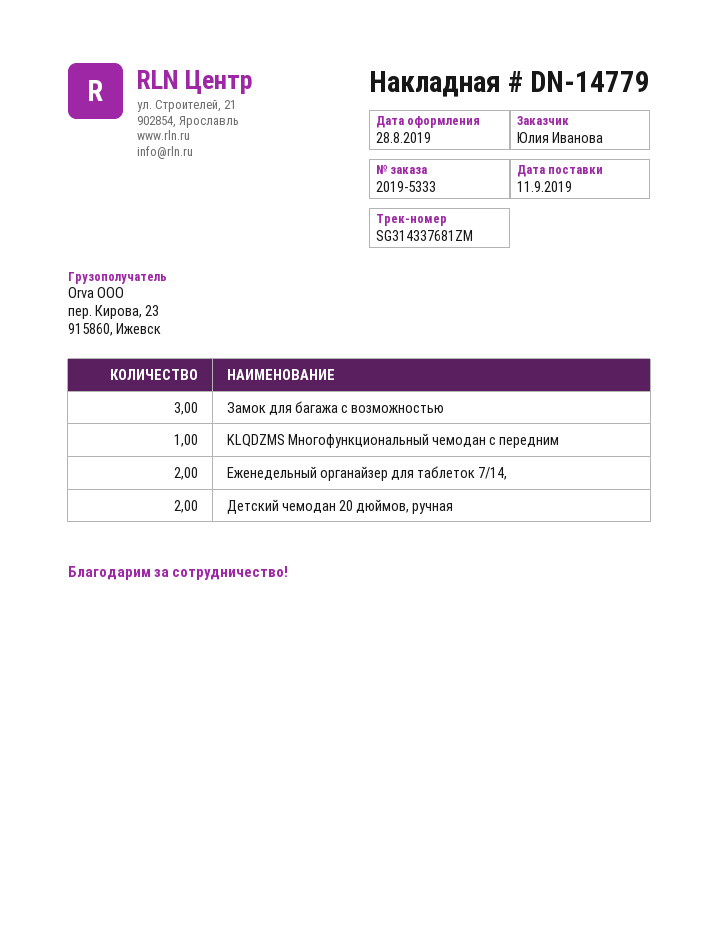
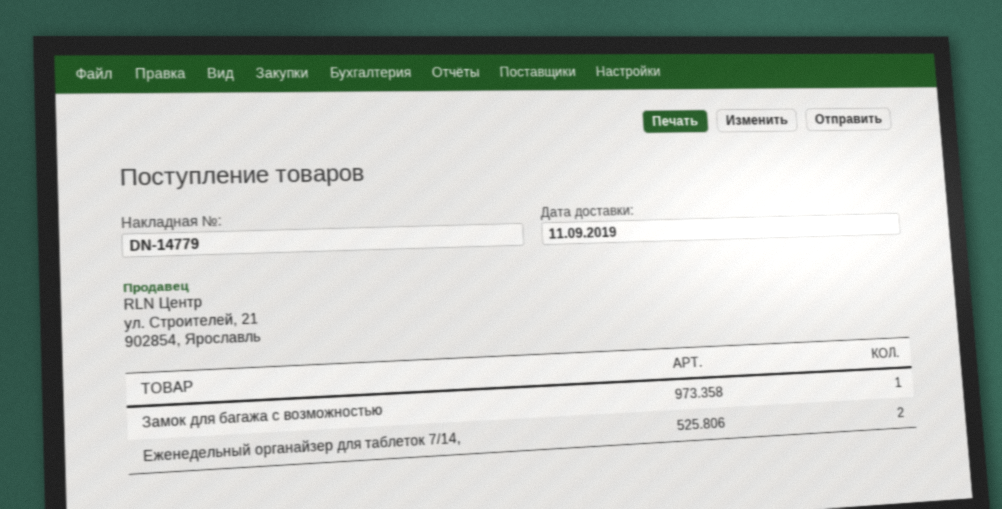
Замок для багажа с возможностью: 3 -> 1
KLQDZMS Многофункциональный чемодан с передним: 1 -> none
Детский чемодан 20 дюймов, ручная: 2 -> none

